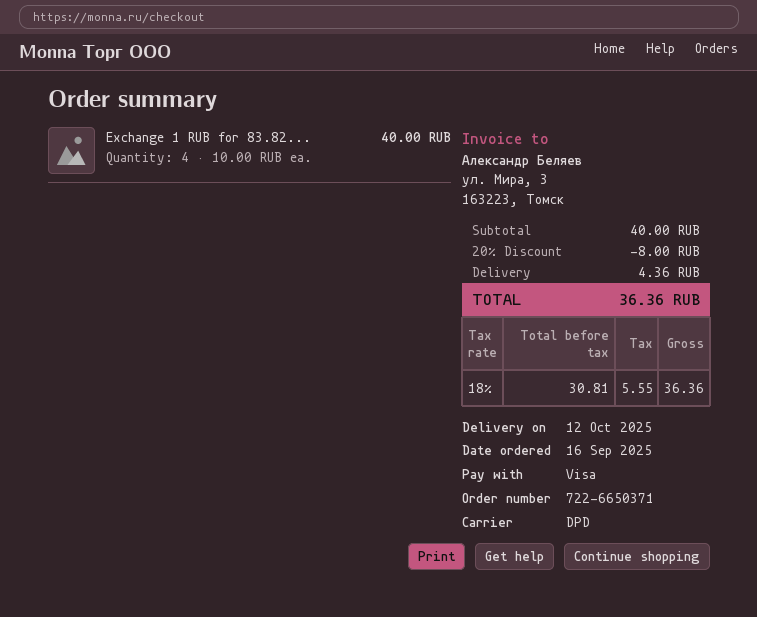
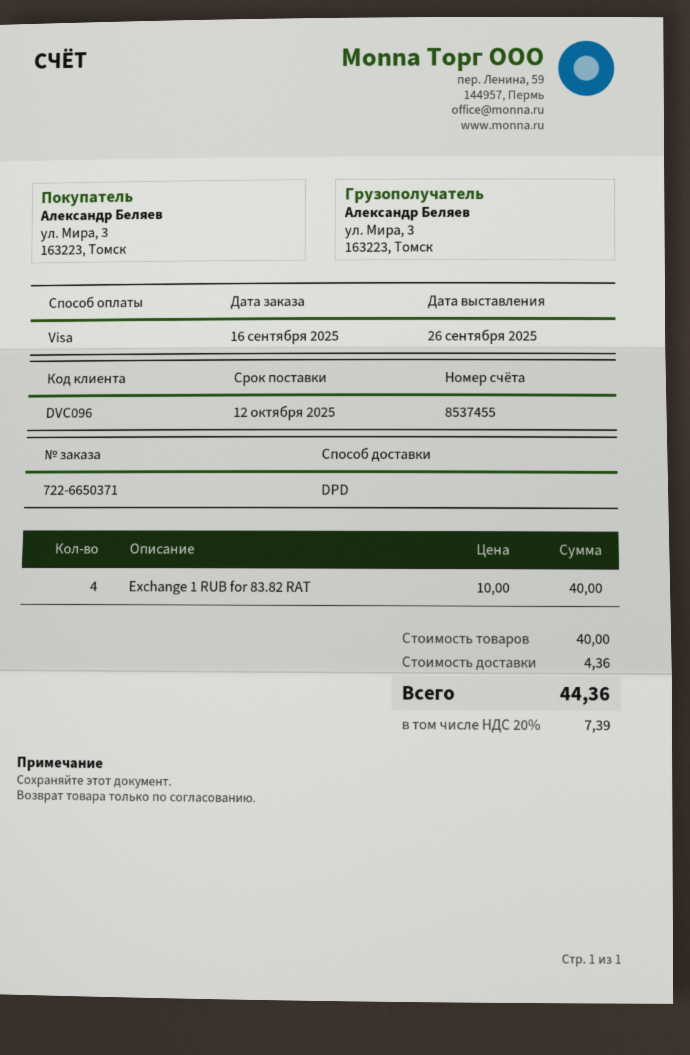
discount: 20% = 8.00 -> none
tax: 18% = 5.55 -> 20% = 7.39
total: 36.36 -> 44.36

